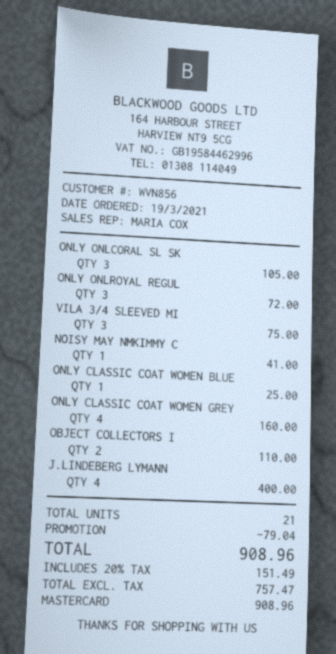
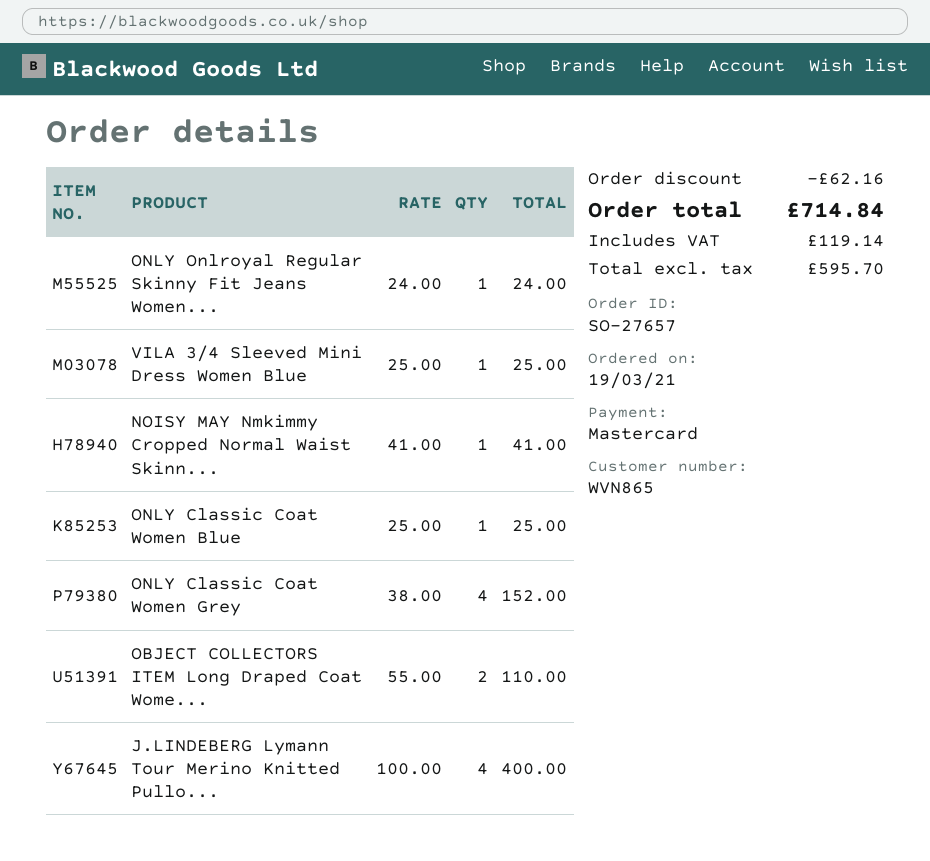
customer number: WVN856 -> WVN865
ONLY ONLCORAL SL SK: 3 for 105.00 -> none
ONLY ONLROYAL REGUL: 3 for 72.00 -> 1 for 24.00
VILA 3/4 SLEEVED MI: 3 for 75.00 -> 1 for 25.00
ONLY CLASSIC COAT WOMEN GREY: 4 for 160.00 -> 4 for 152.00
discount: 79.04 -> 62.16
net: 757.47 -> 595.70
tax: 151.49 -> 119.14
total: 908.96 -> 714.84

